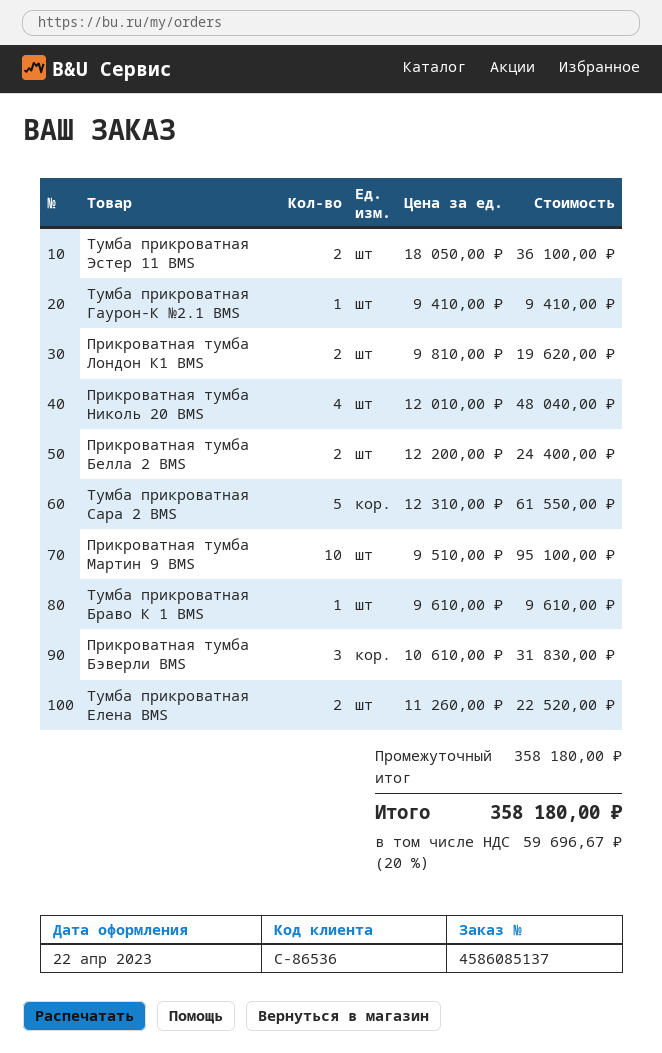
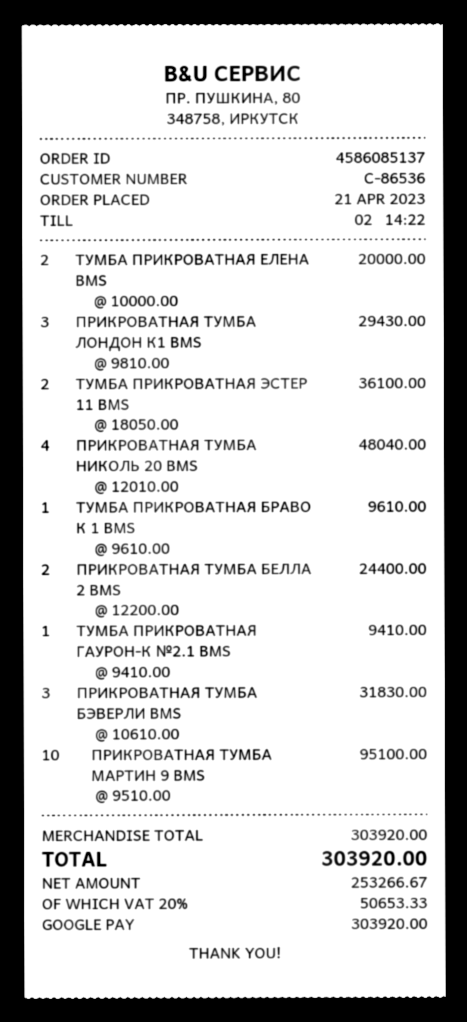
order date: 2023-04-22 -> 2023-04-21
Прикроватная тумба Лондон К1 BMS: 2 x 9810.00 = 19620.00 -> 3 x 9810.00 = 29430.00
Тумба прикроватная Сара 2 BMS: 5 x 12310.00 = 61550.00 -> none
Тумба прикроватная Елена BMS: 2 x 11260.00 = 22520.00 -> 2 x 10000.00 = 20000.00
subtotal: 358180.00 -> 303920.00
tax: 20% = 59696.67 -> 20% = 50653.33
total: 358180.00 -> 303920.00

